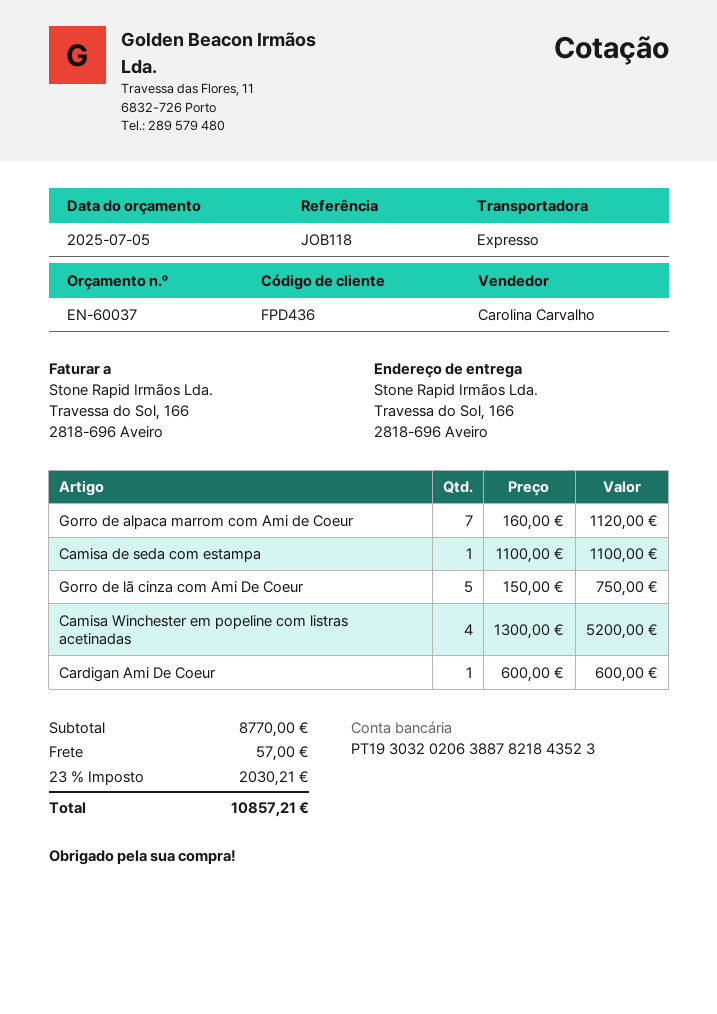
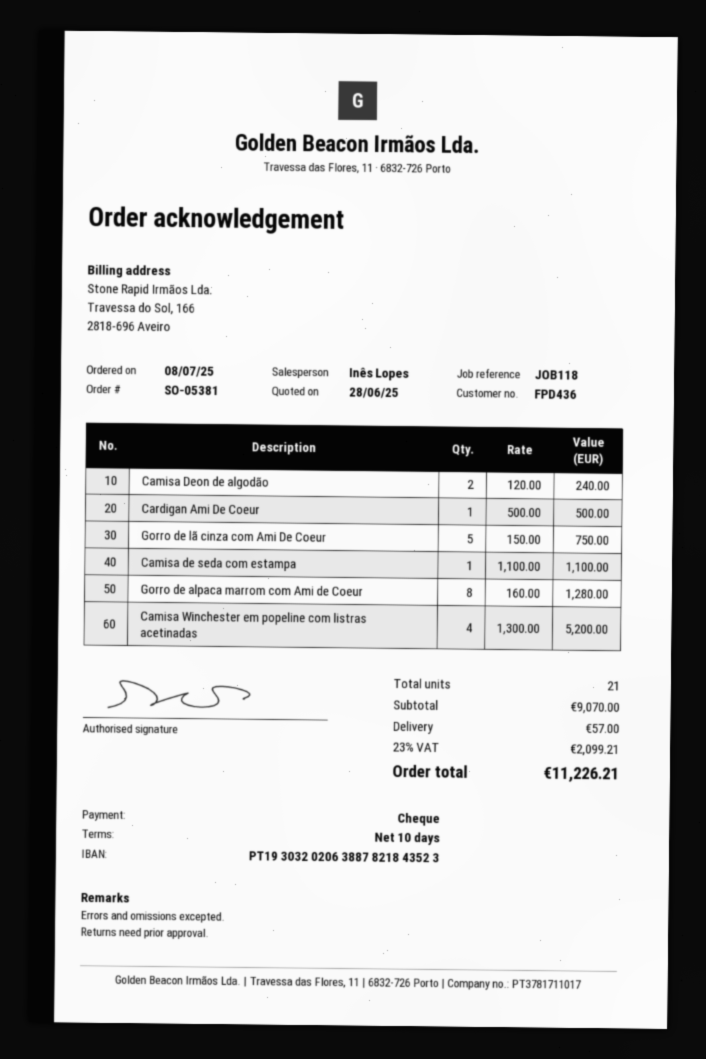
quote date: 2025-07-05 -> 2025-06-28
sales rep: Carolina Carvalho -> Inês Lopes
Gorro de alpaca marrom com Ami de Coeur: 7 x 160.00 = 1120.00 -> 8 x 160.00 = 1280.00
Cardigan Ami De Coeur: 1 x 600.00 = 600.00 -> 1 x 500.00 = 500.00
Camisa Deon de algodão: none -> 2 x 120.00 = 240.00
subtotal: 8770.00 -> 9070.00
tax: 23% = 2030.21 -> 23% = 2099.21
total: 10857.21 -> 11226.21

